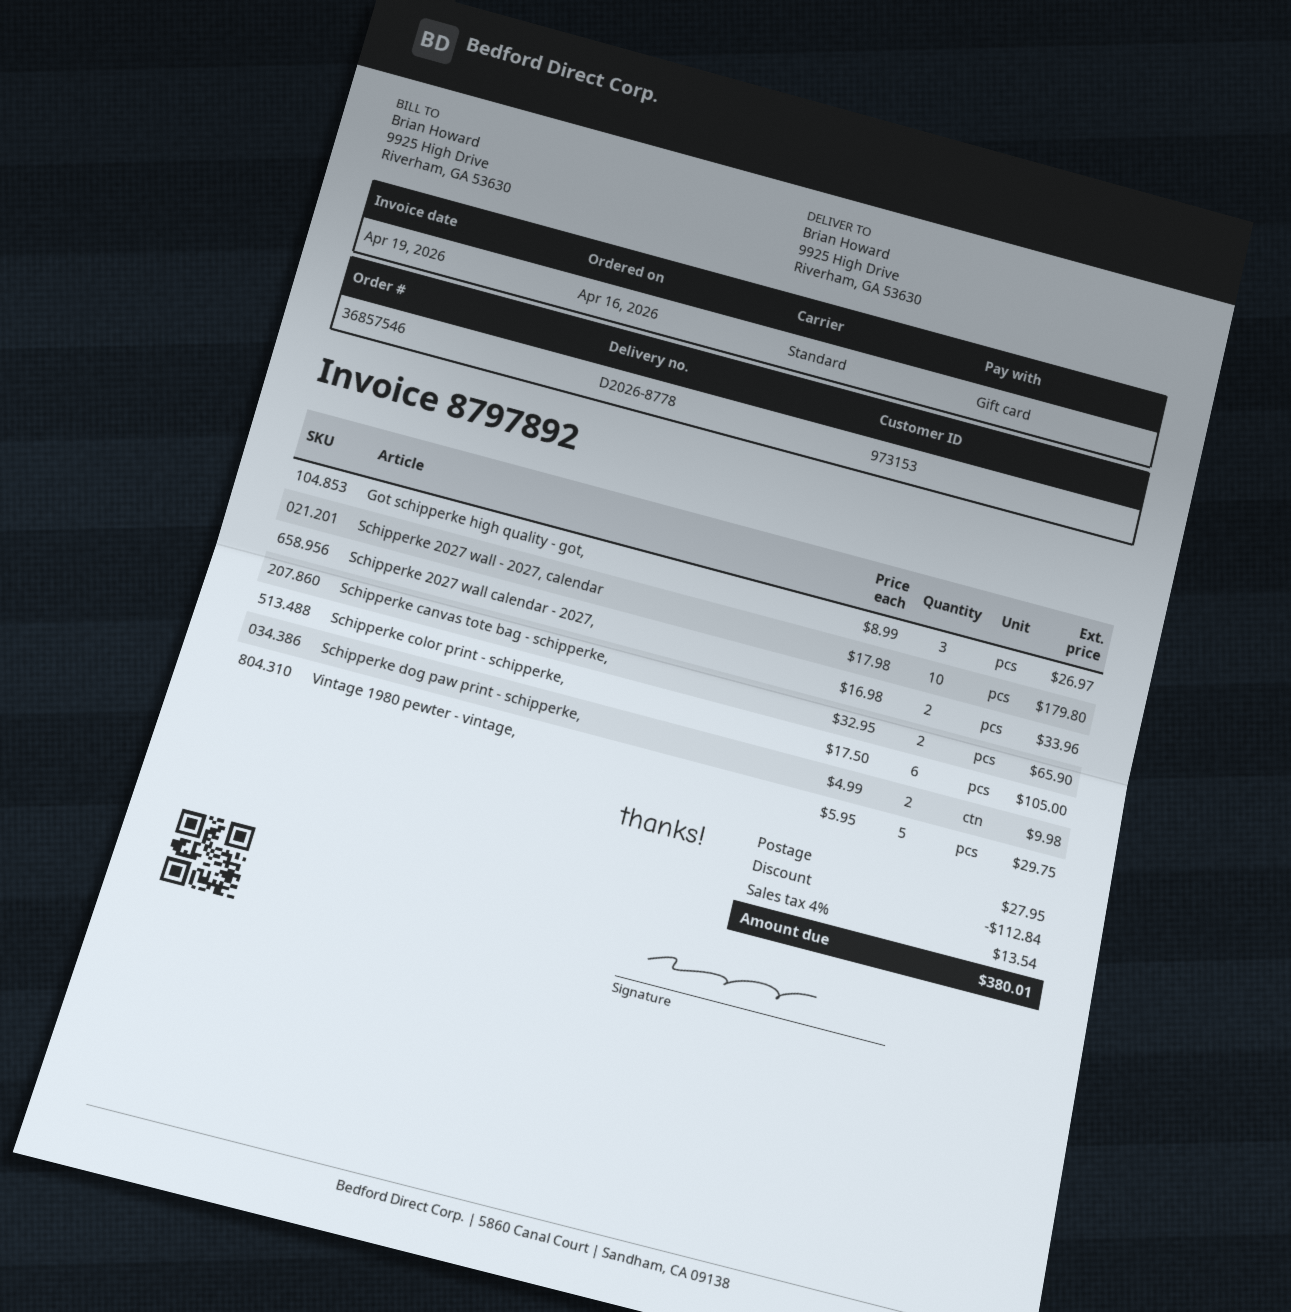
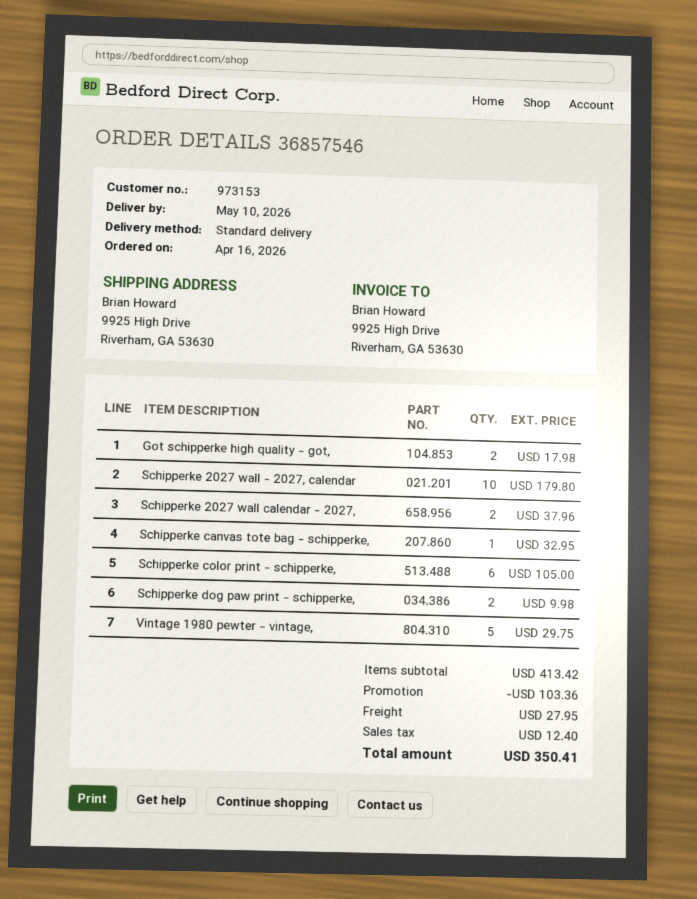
Got schipperke high quality - got,: 3 for 26.97 -> 2 for 17.98
Schipperke 2027 wall calendar - 2027,: 2 for 33.96 -> 2 for 37.96
Schipperke canvas tote bag - schipperke,: 2 for 65.90 -> 1 for 32.95
discount: 112.84 -> 103.36
tax: 13.54 -> 12.40
total: 380.01 -> 350.41

